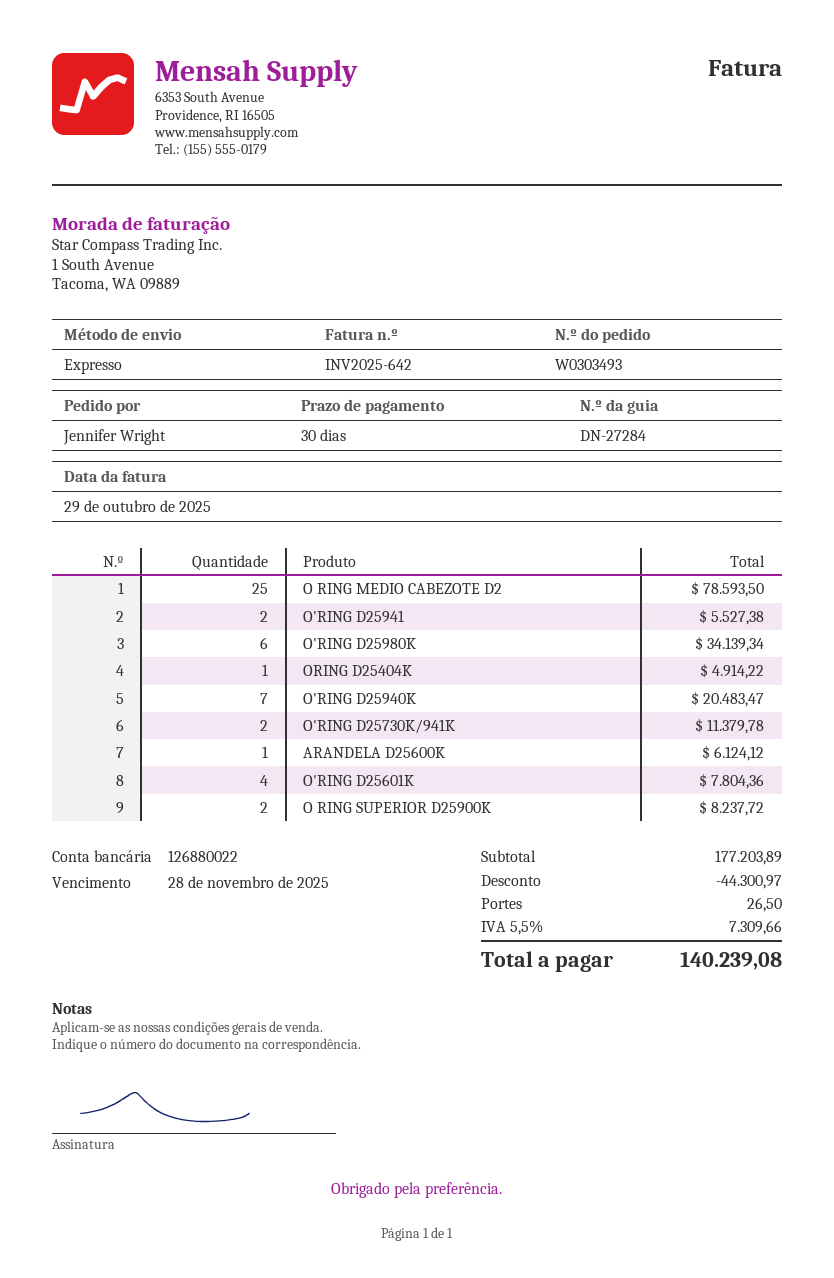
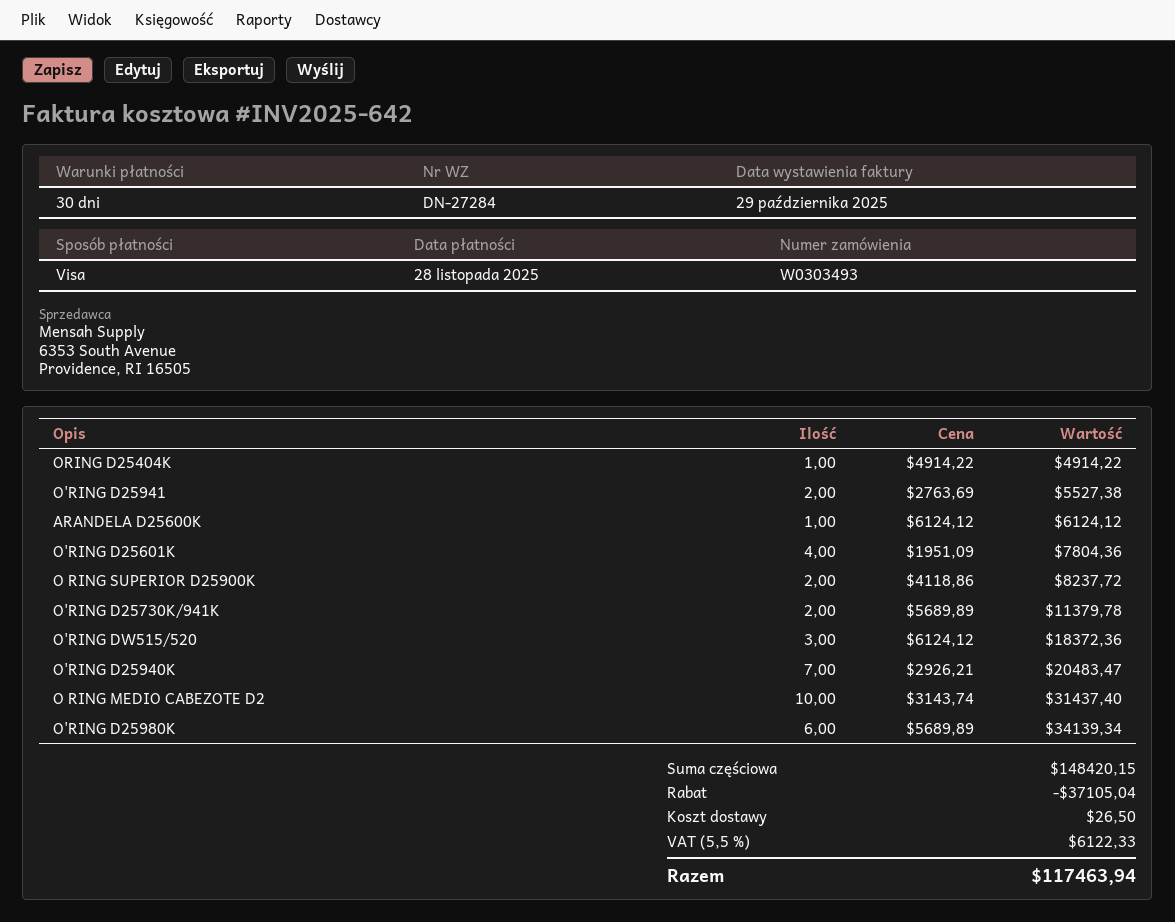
O RING MEDIO CABEZOTE D2: 25 for 78593.50 -> 10 for 31437.40
O'RING DW515/520: none -> 3 for 18372.36
subtotal: 177203.89 -> 148420.15
discount: 44300.97 -> 37105.04
tax: 5.5% = 7309.66 -> 5.5% = 6122.33
total: 140239.08 -> 117463.94

